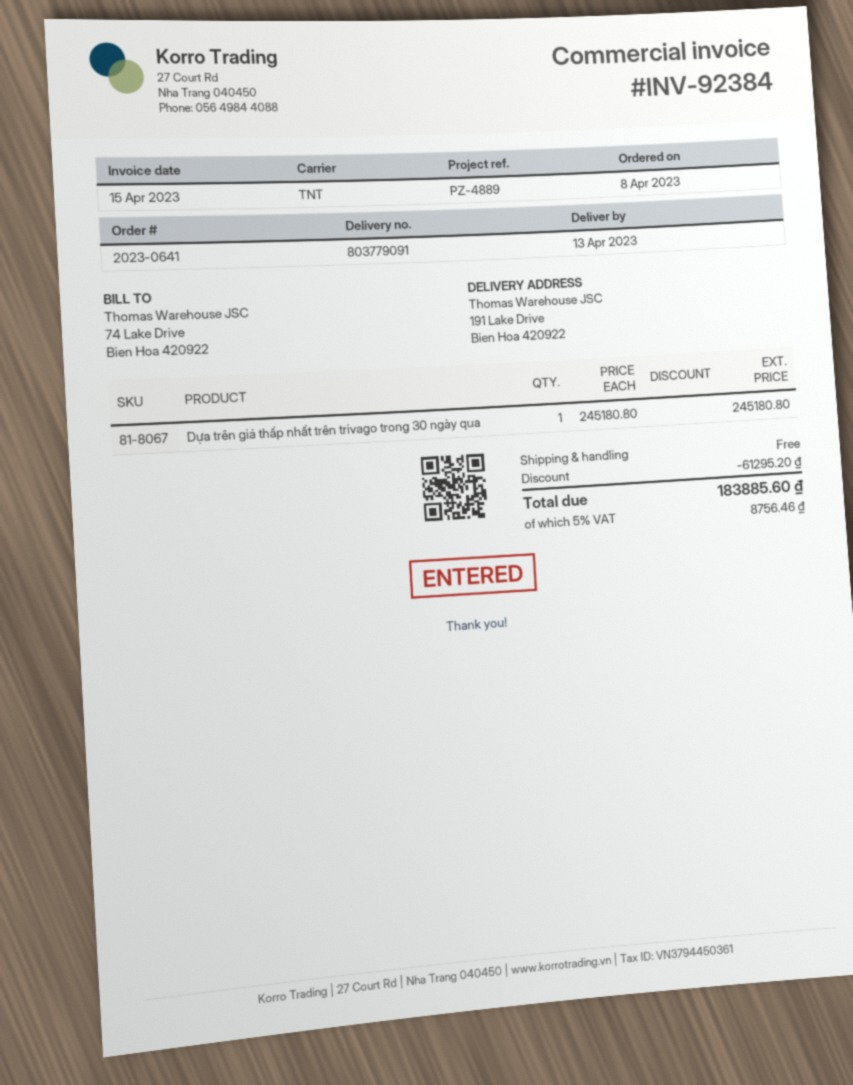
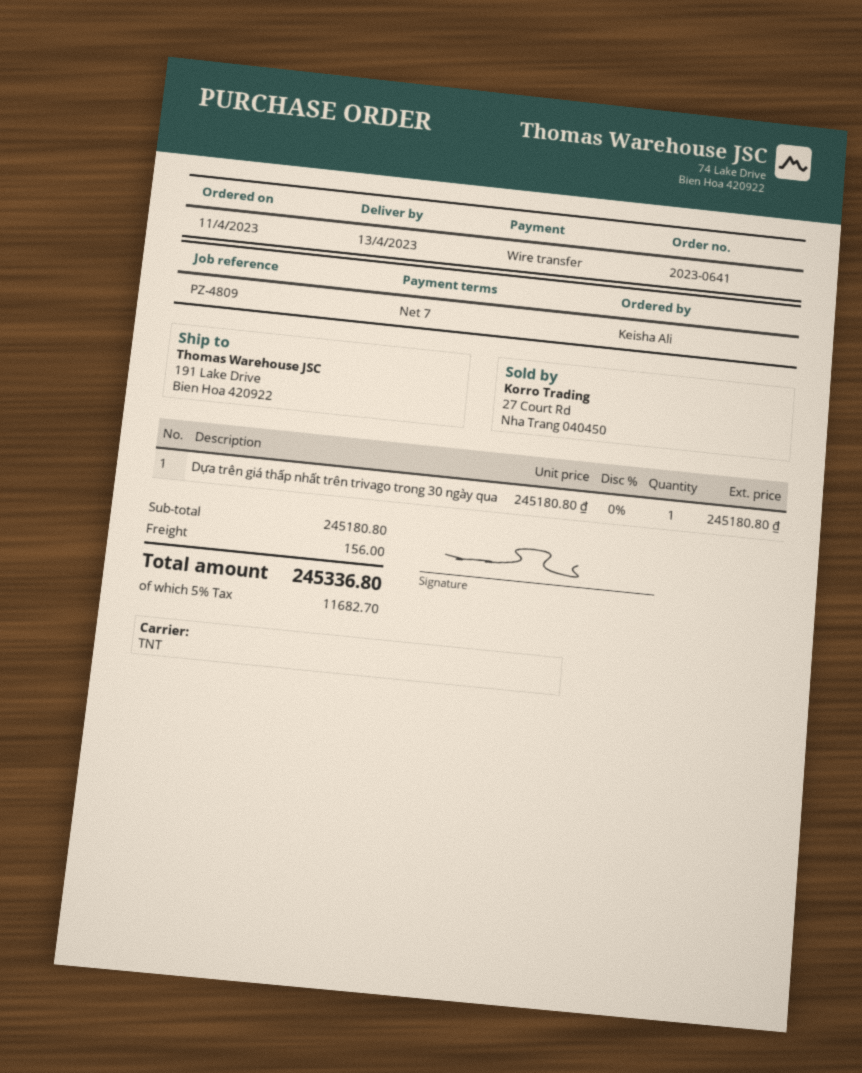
order date: 2023-04-08 -> 2023-04-11
reference: PZ-4889 -> PZ-4809
discount: 61295.20 -> none
shipping: 0.00 -> 156.00
tax: 5% = 8756.46 -> 5% = 11682.70
total: 183885.60 -> 245336.80

